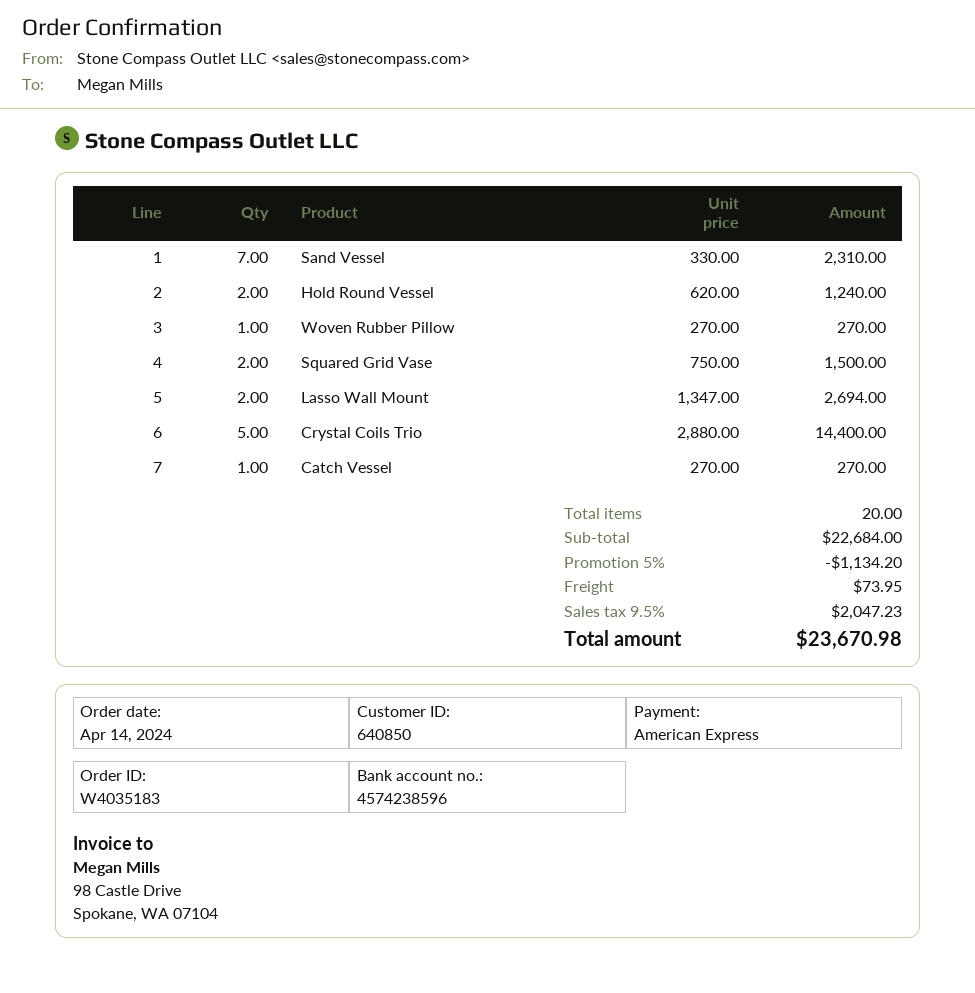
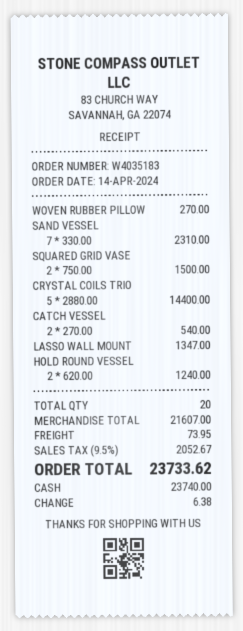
payment method: American Express -> cash
Lasso Wall Mount: 2 x 1347.00 = 2694.00 -> 1 x 1347.00 = 1347.00
Catch Vessel: 1 x 270.00 = 270.00 -> 2 x 270.00 = 540.00
subtotal: 22684.00 -> 21607.00
discount: 5% = 1134.20 -> none
tax: 9.5% = 2047.23 -> 9.5% = 2052.67
total: 23670.98 -> 23733.62

